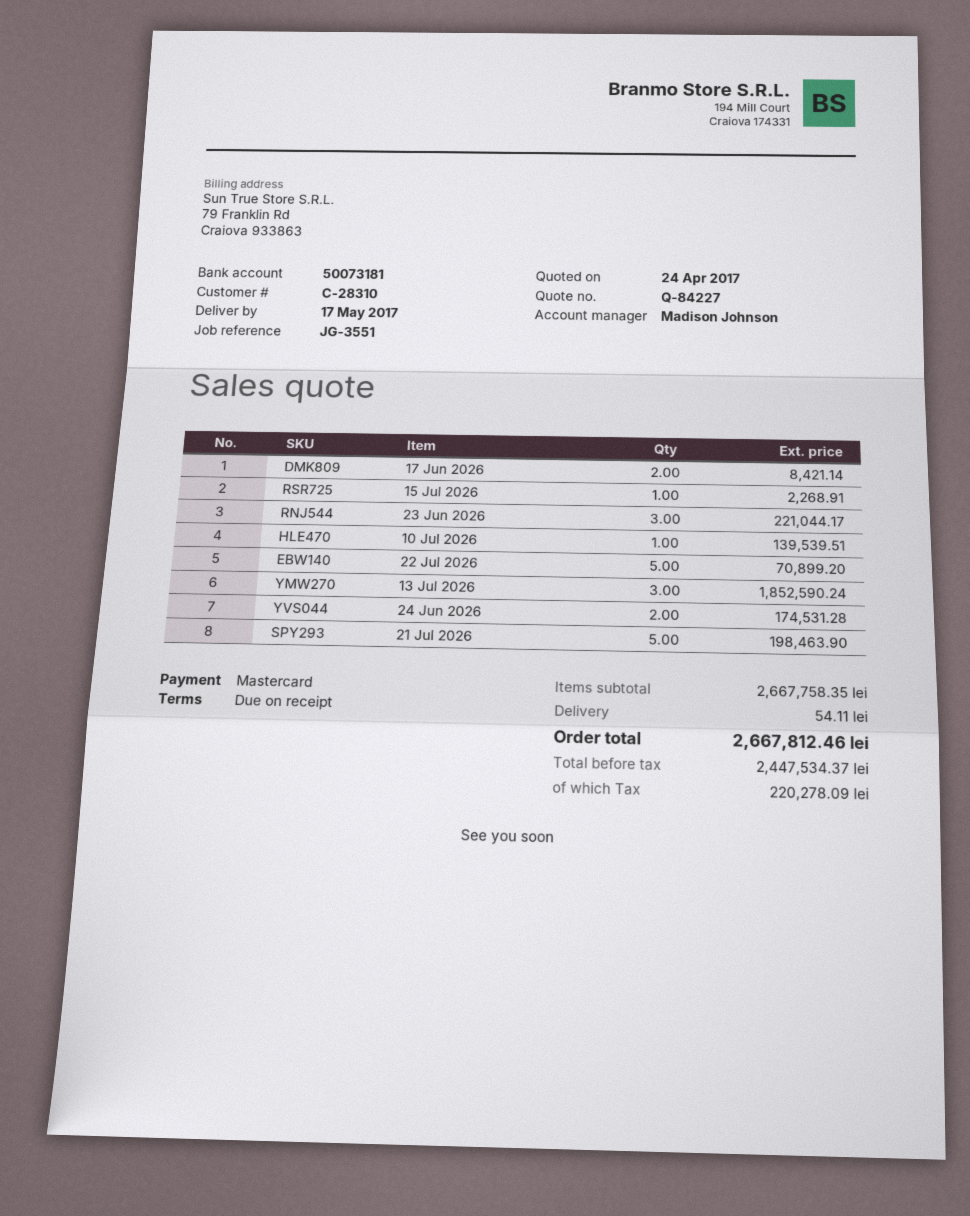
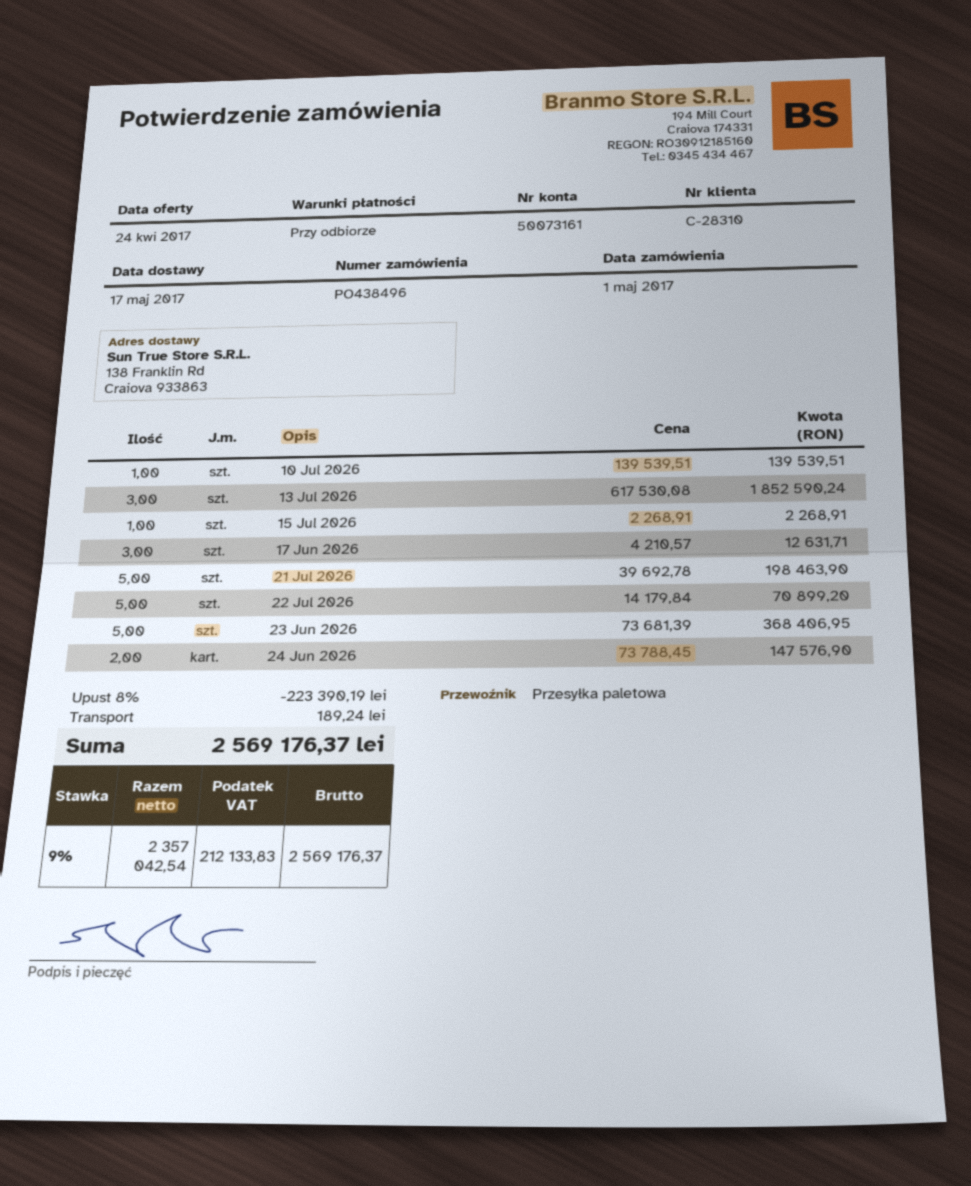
bank account: 50073181 -> 50073161
17 Jun 2026: 2 for 8421.14 -> 3 for 12631.71
23 Jun 2026: 3 for 221044.17 -> 5 for 368406.95
24 Jun 2026: 2 for 174531.28 -> 2 for 147576.90
discount: none -> 8% = 223390.19
shipping: 54.11 -> 189.24
net: 2447534.37 -> 2357042.54
tax: 220278.09 -> 212133.83
total: 2667812.46 -> 2569176.37

